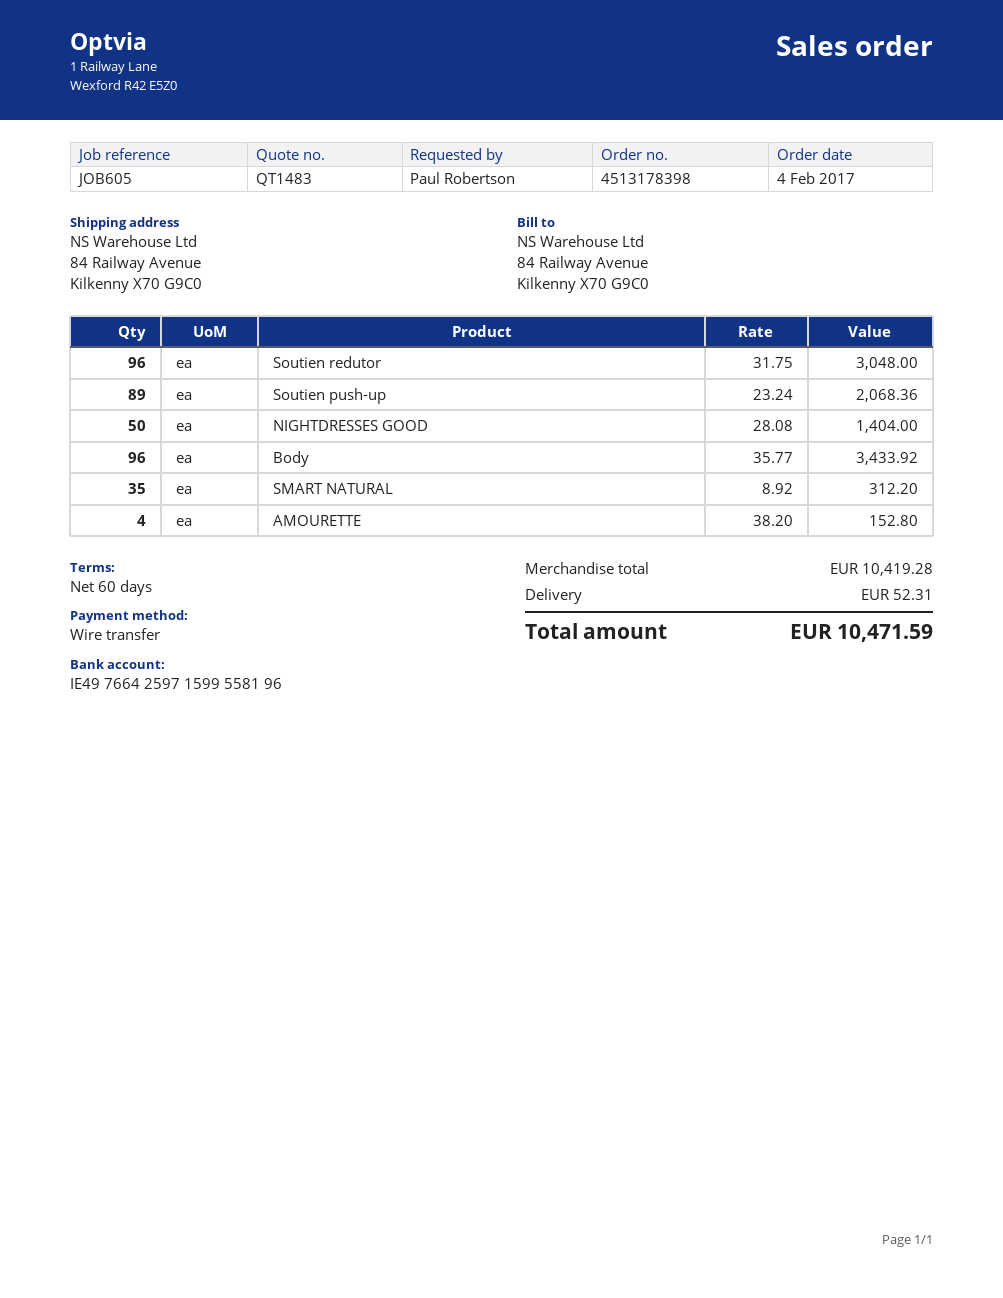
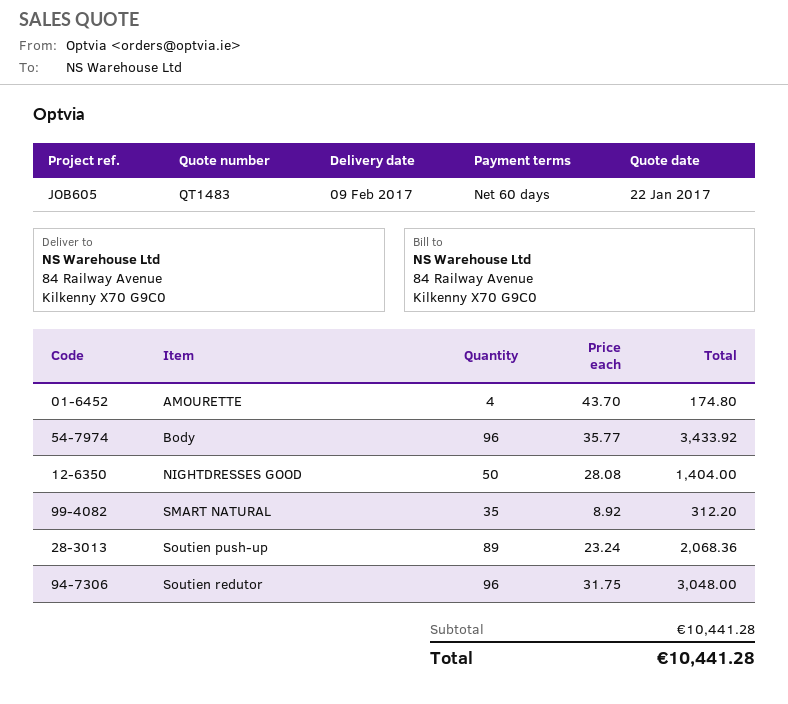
AMOURETTE: 4 x 38.20 = 152.80 -> 4 x 43.70 = 174.80
subtotal: 10419.28 -> 10441.28
shipping: 52.31 -> none
total: 10471.59 -> 10441.28

